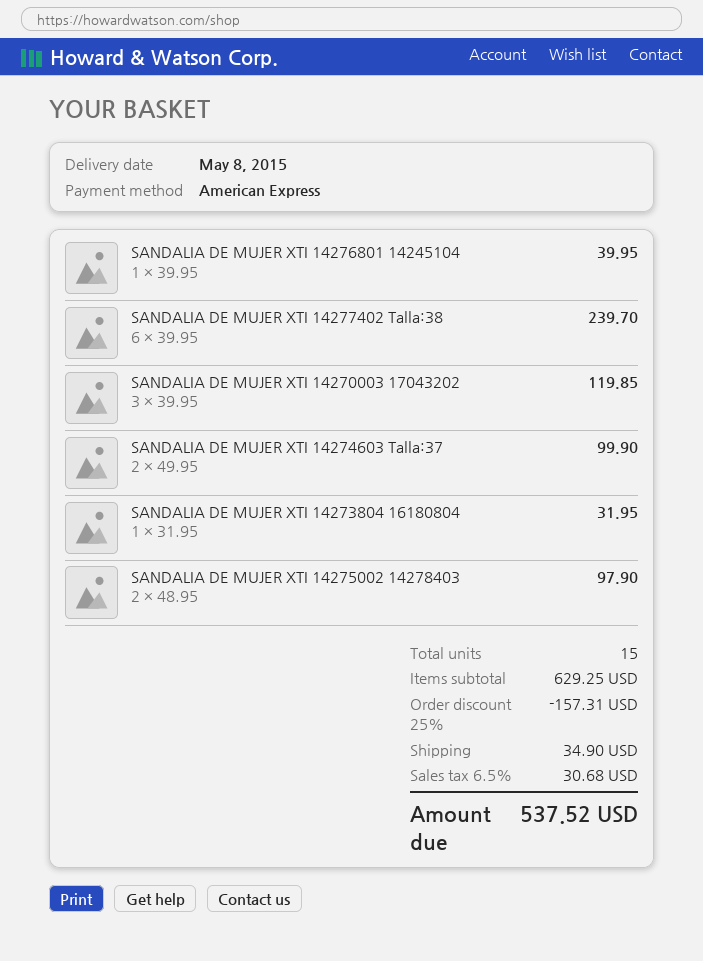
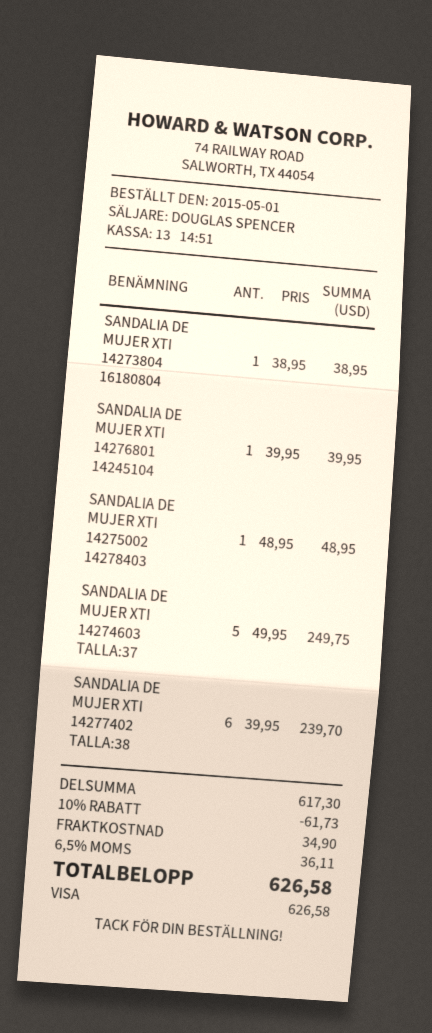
payment method: American Express -> Visa
SANDALIA DE MUJER XTI 14270003 17043202: 3 x 39.95 = 119.85 -> none
SANDALIA DE MUJER XTI 14274603 Talla:37: 2 x 49.95 = 99.90 -> 5 x 49.95 = 249.75
SANDALIA DE MUJER XTI 14273804 16180804: 1 x 31.95 = 31.95 -> 1 x 38.95 = 38.95
SANDALIA DE MUJER XTI 14275002 14278403: 2 x 48.95 = 97.90 -> 1 x 48.95 = 48.95
subtotal: 629.25 -> 617.30
discount: 25% = 157.31 -> 10% = 61.73
tax: 6.5% = 30.68 -> 6.5% = 36.11
total: 537.52 -> 626.58

